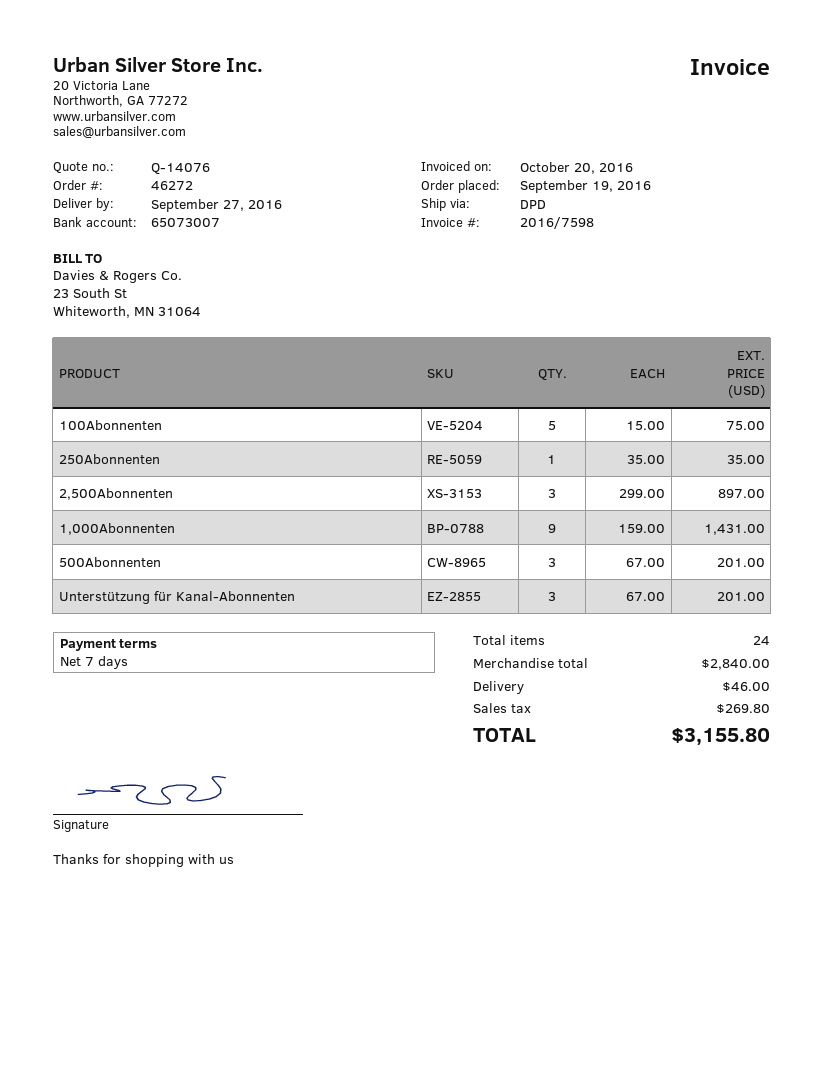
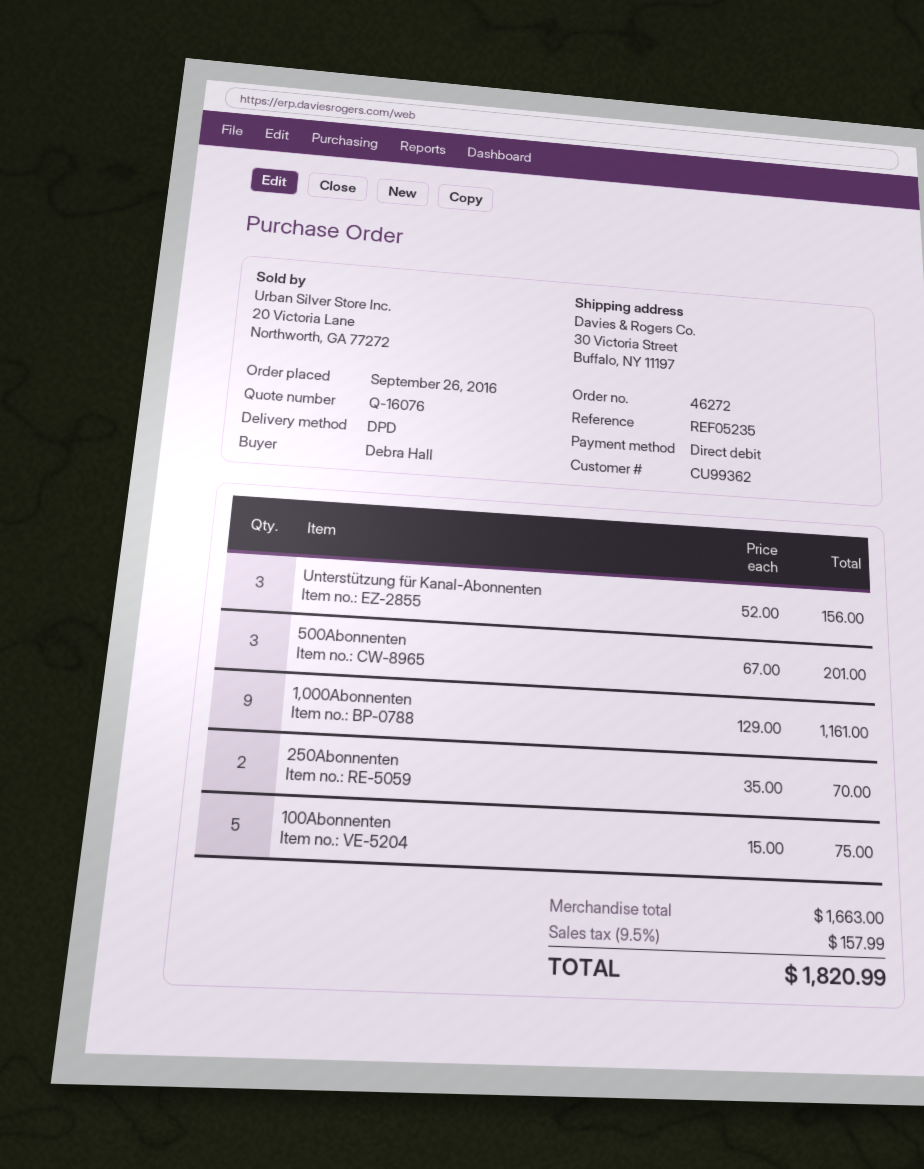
quote number: Q-14076 -> Q-16076
order date: 2016-09-19 -> 2016-09-26
250Abonnenten: 1 x 35.00 = 35.00 -> 2 x 35.00 = 70.00
2,500Abonnenten: 3 x 299.00 = 897.00 -> none
1,000Abonnenten: 9 x 159.00 = 1431.00 -> 9 x 129.00 = 1161.00
Unterstützung für Kanal-Abonnenten: 3 x 67.00 = 201.00 -> 3 x 52.00 = 156.00
subtotal: 2840.00 -> 1663.00
shipping: 46.00 -> none
tax: 269.80 -> 157.99
total: 3155.80 -> 1820.99

